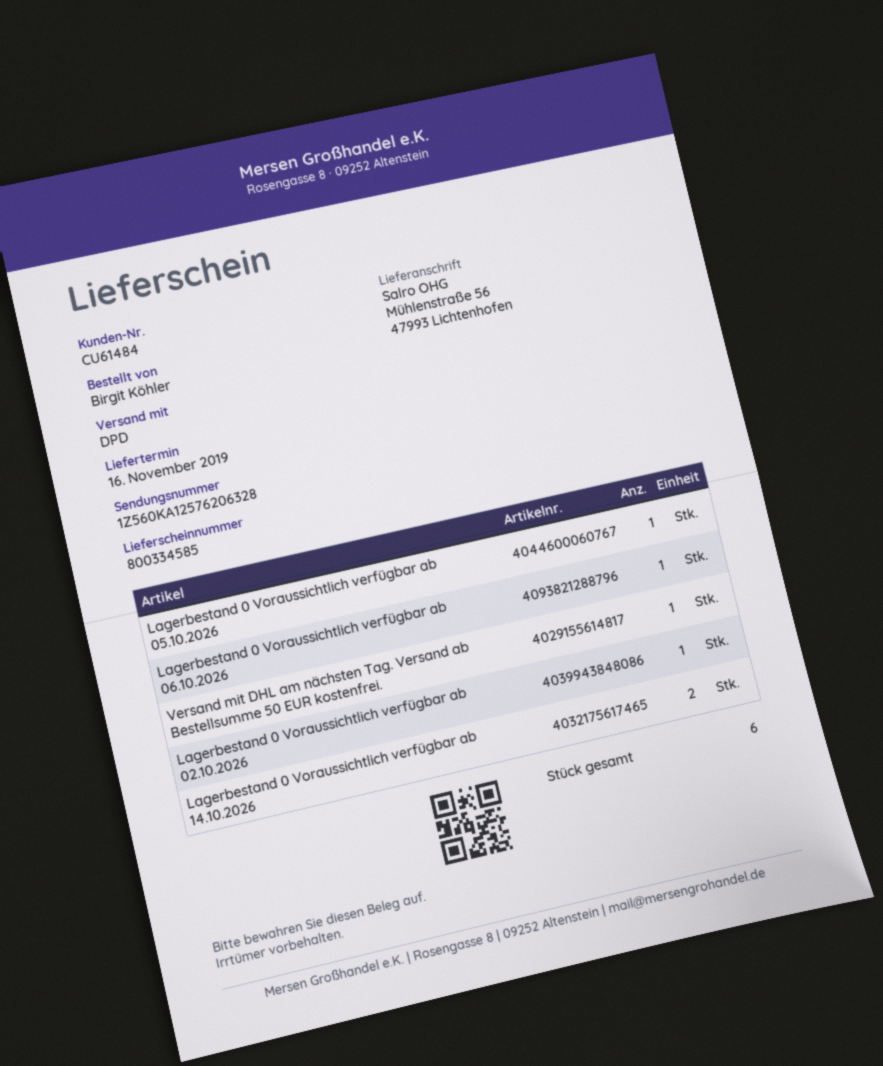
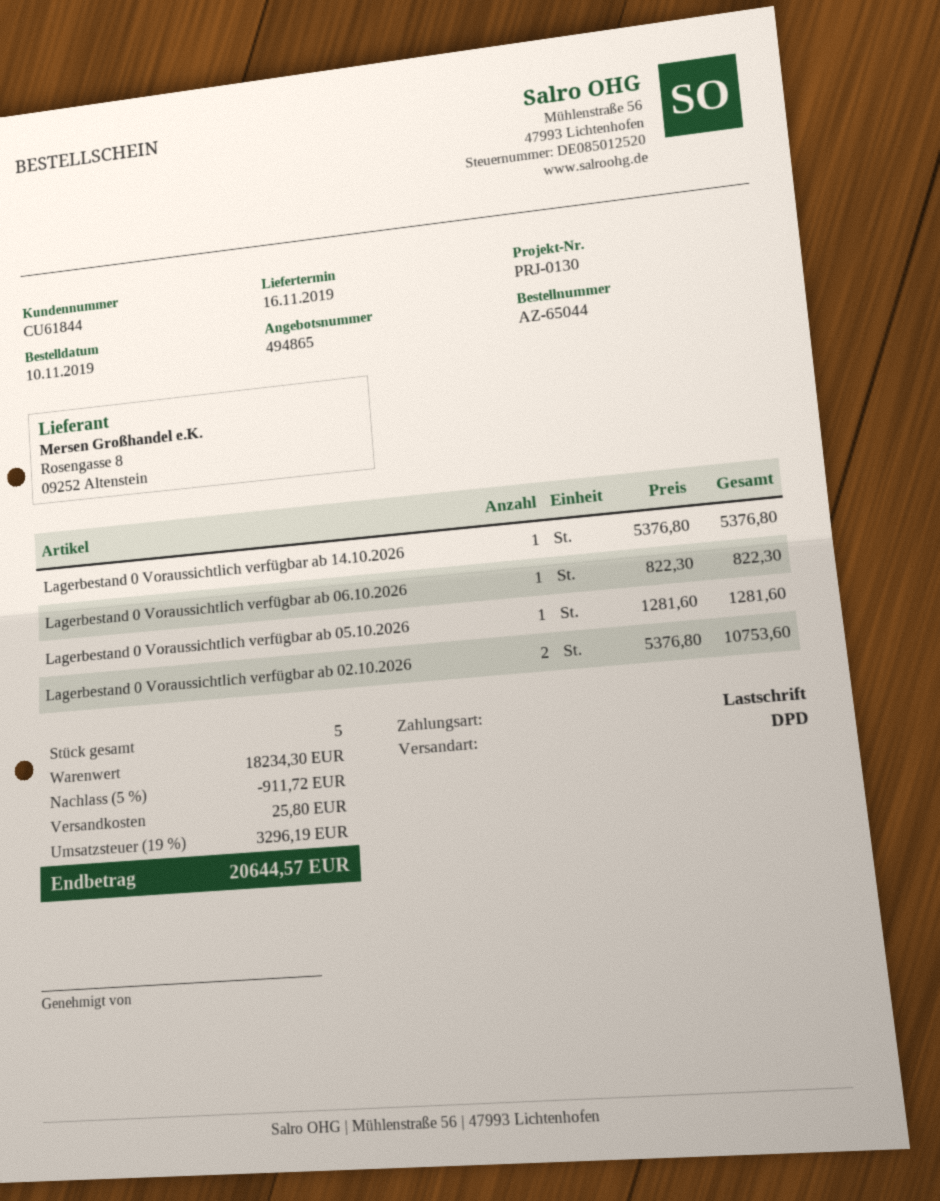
customer number: CU61484 -> CU61844
Versand mit DHL am nächsten Tag. Versand ab Bestellsumme 50 EUR kostenfrei.: 1 -> none
Lagerbestand 0 Voraussichtlich verfügbar ab 02.10.2026: 1 -> 2
Lagerbestand 0 Voraussichtlich verfügbar ab 14.10.2026: 2 -> 1
total quantity: 6 -> 5

